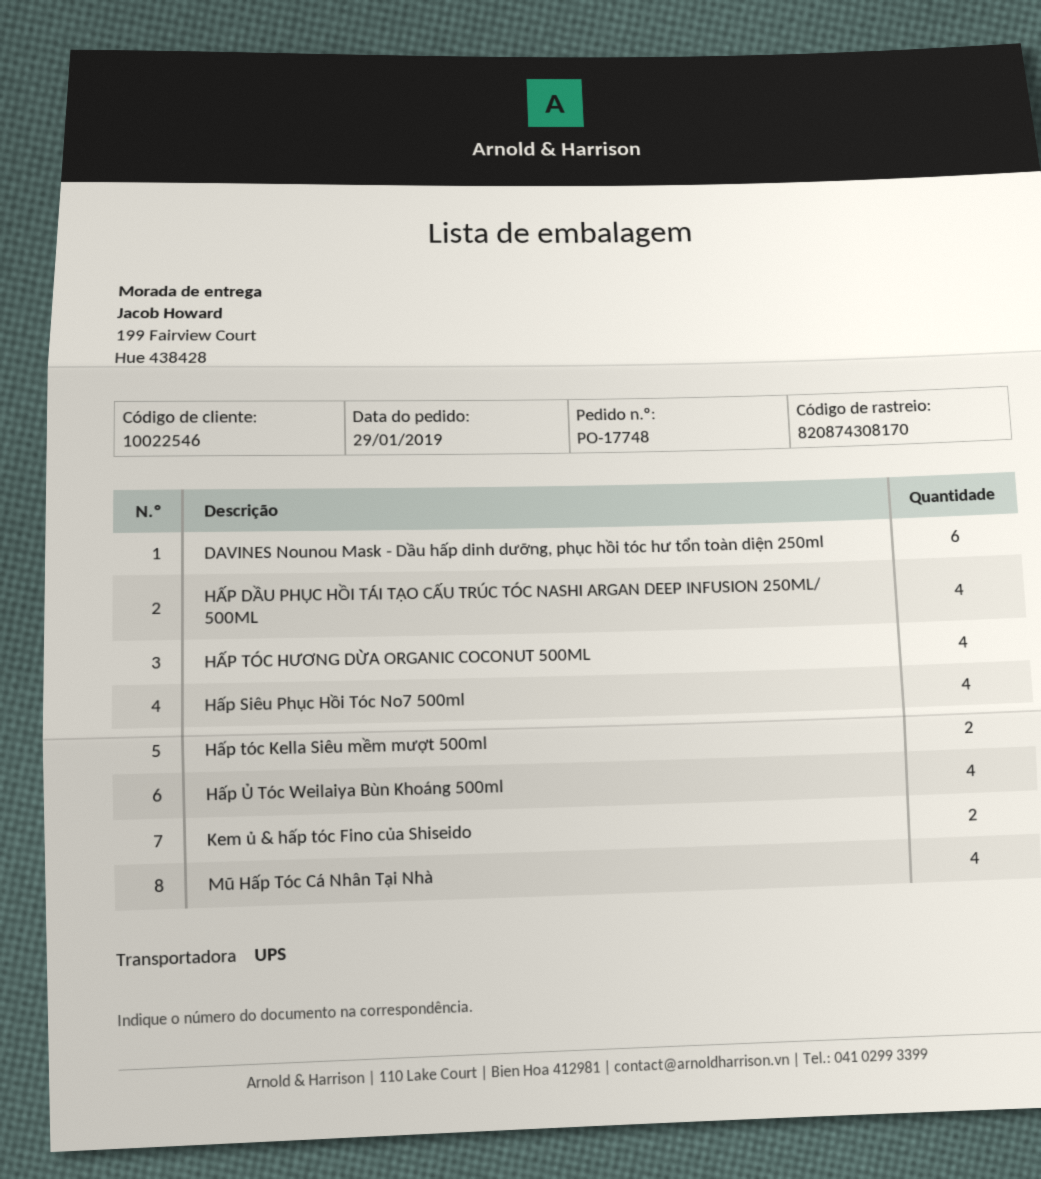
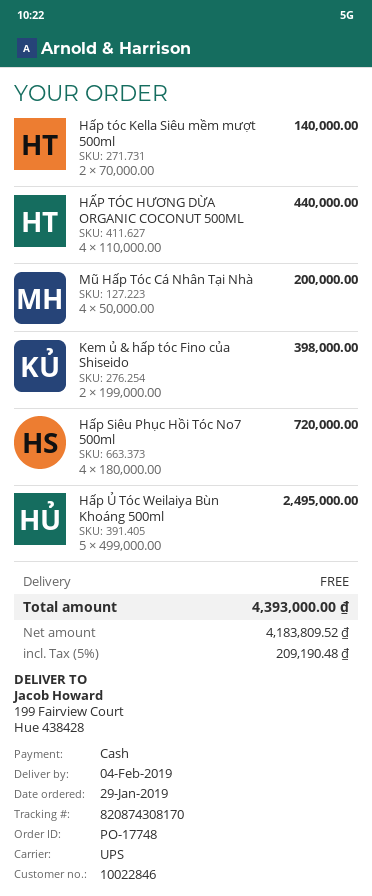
customer number: 10022546 -> 10022846
DAVINES Nounou Mask - Dầu hấp dinh dưỡng, phục hồi tóc hư tổn toàn diện 250ml: 6 -> none
HẤP DẦU PHỤC HỒI TÁI TẠO CẤU TRÚC TÓC NASHI ARGAN DEEP INFUSION 250ML/ 500ML: 4 -> none
Hấp Ủ Tóc Weilaiya Bùn Khoáng 500ml: 4 -> 5

